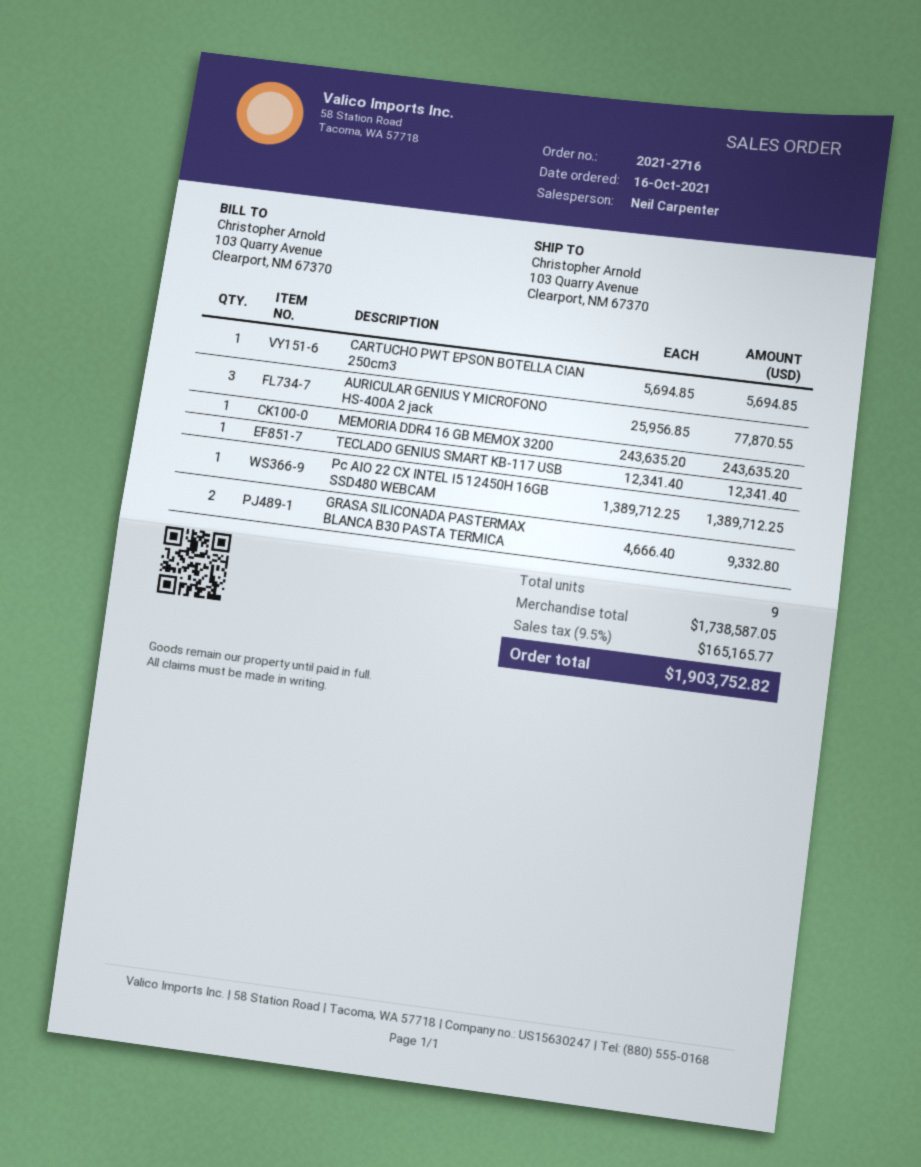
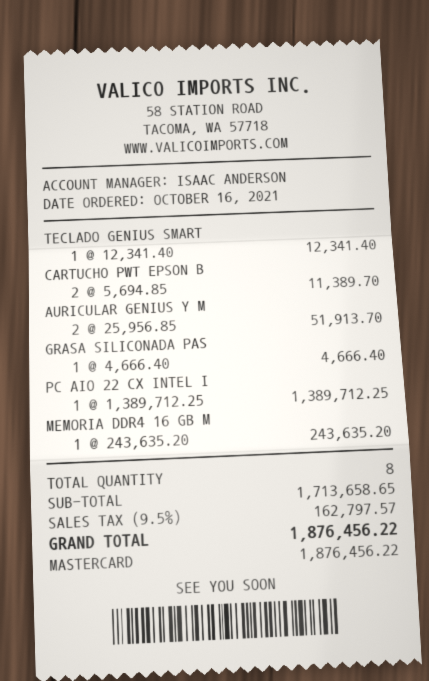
sales rep: Neil Carpenter -> ISAAC ANDERSON
CARTUCHO PWT EPSON BOTELLA CIAN 250cm3: 1 x 5694.85 = 5694.85 -> 2 x 5694.85 = 11389.70
AURICULAR GENIUS Y MICROFONO HS-400A 2 jack: 3 x 25956.85 = 77870.55 -> 2 x 25956.85 = 51913.70
GRASA SILICONADA PASTERMAX BLANCA B30 PASTA TERMICA: 2 x 4666.40 = 9332.80 -> 1 x 4666.40 = 4666.40
total quantity: 9 -> 8
subtotal: 1738587.05 -> 1713658.65
tax: 9.5% = 165165.77 -> 9.5% = 162797.57
total: 1903752.82 -> 1876456.22

